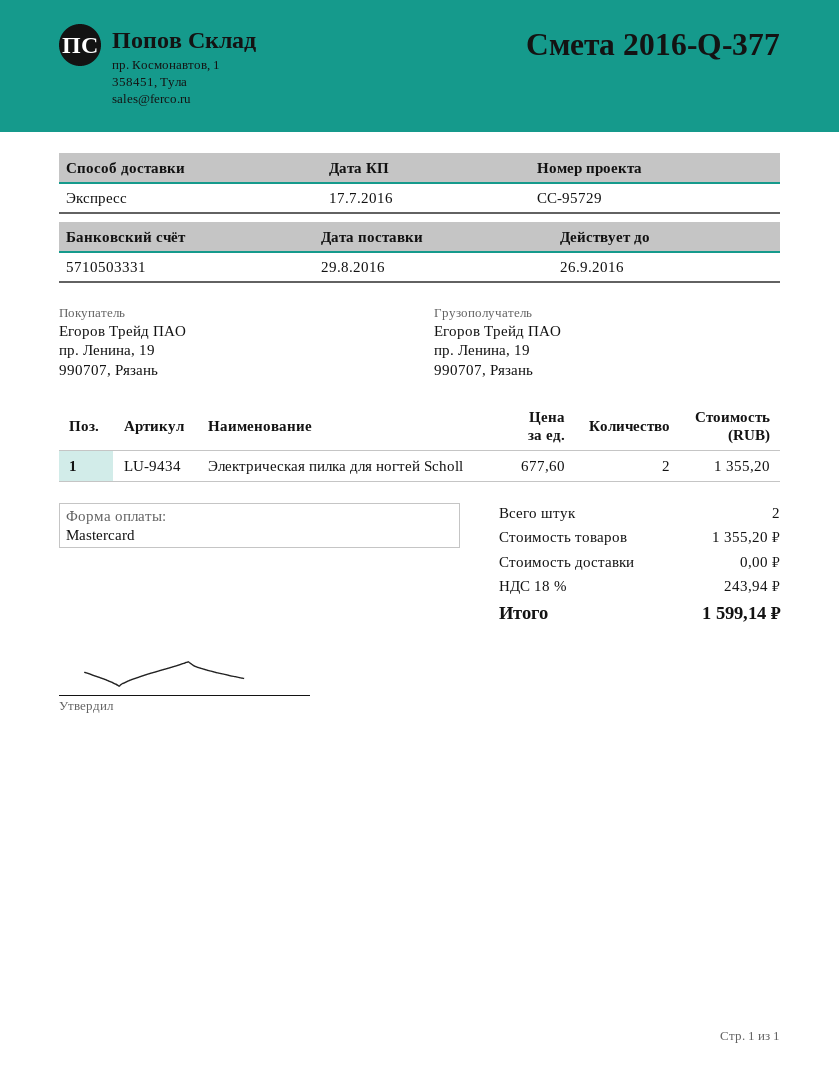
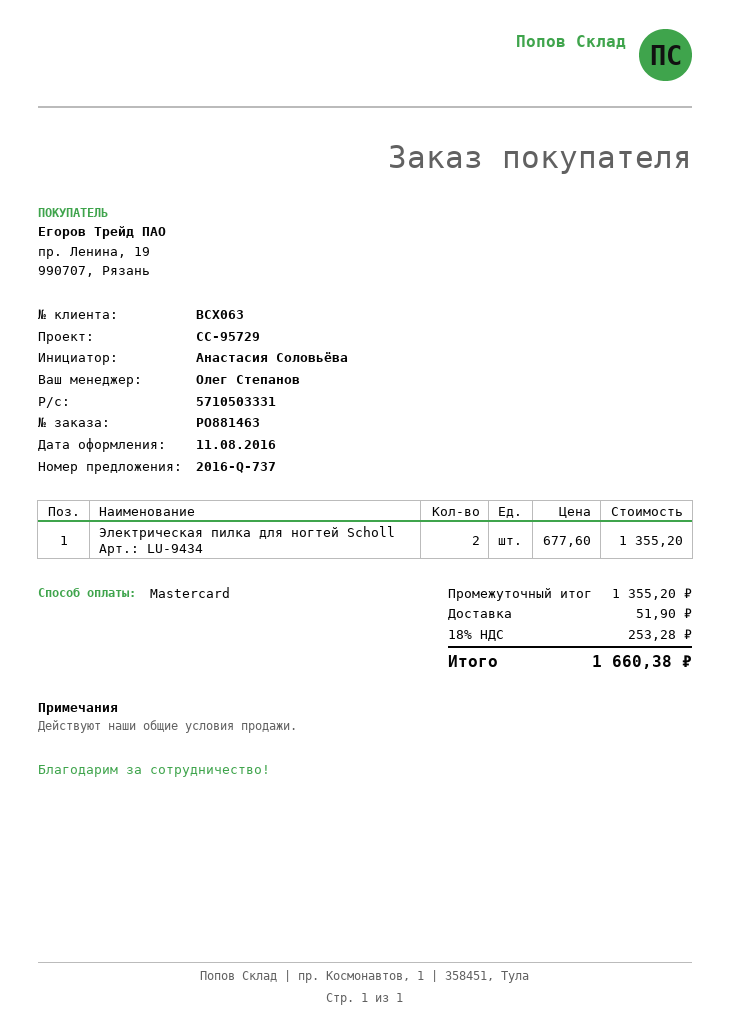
quote number: 2016-Q-377 -> 2016-Q-737
shipping: 0.00 -> 51.90
tax: 18% = 243.94 -> 18% = 253.28
total: 1599.14 -> 1660.38

